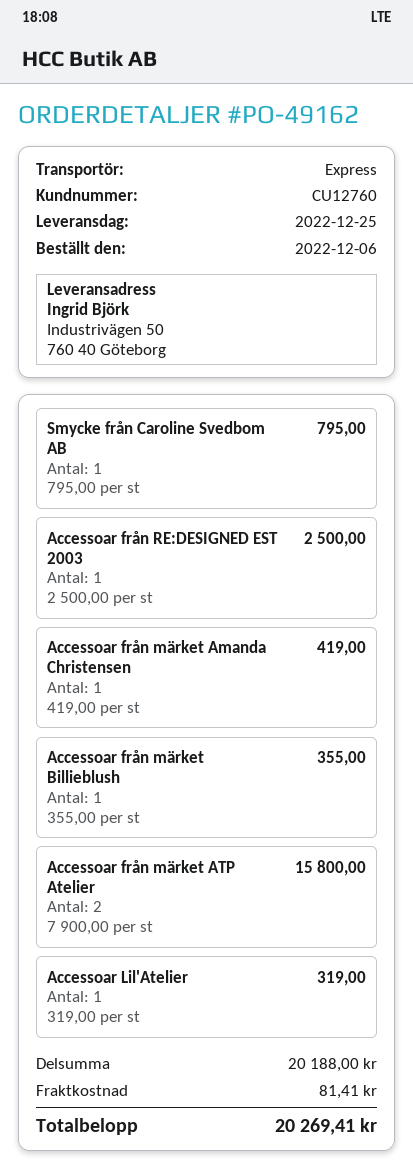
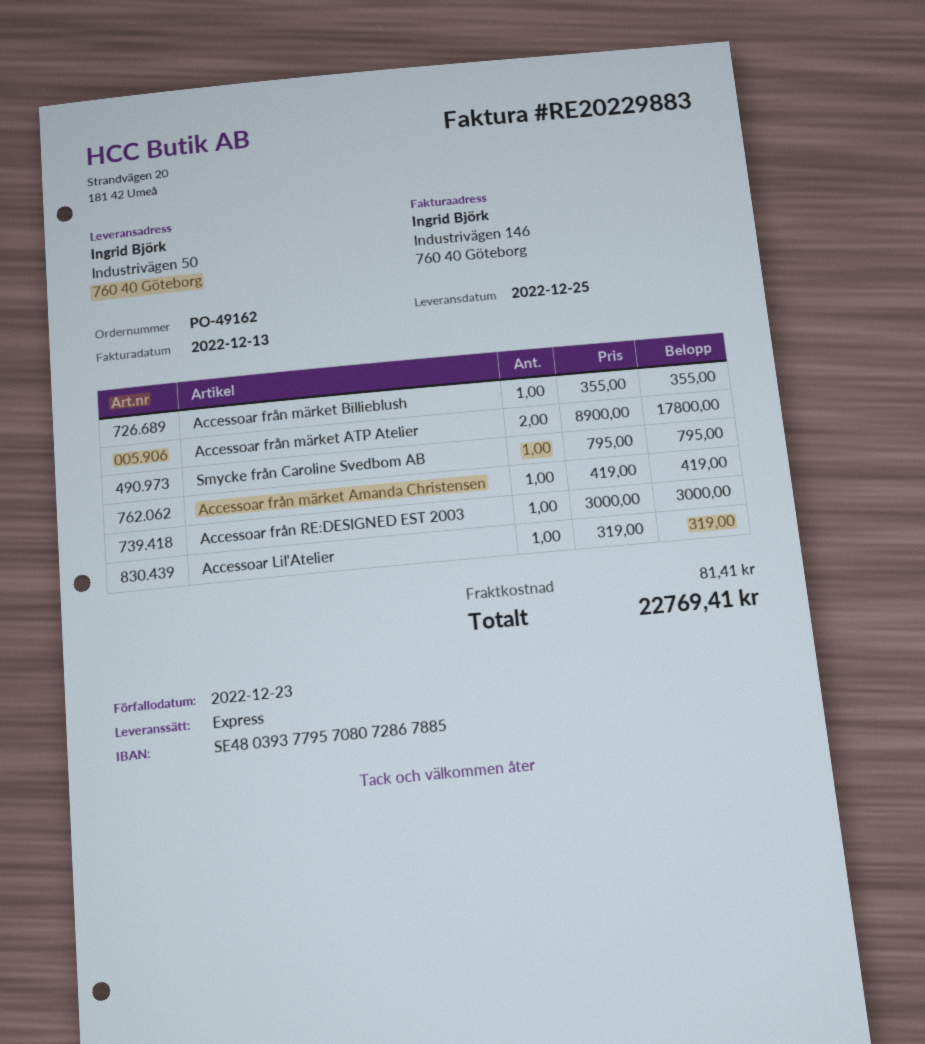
Accessoar från RE:DESIGNED EST 2003: 1 x 2500.00 = 2500.00 -> 1 x 3000.00 = 3000.00
Accessoar från märket ATP Atelier: 2 x 7900.00 = 15800.00 -> 2 x 8900.00 = 17800.00
total: 20269.41 -> 22769.41

